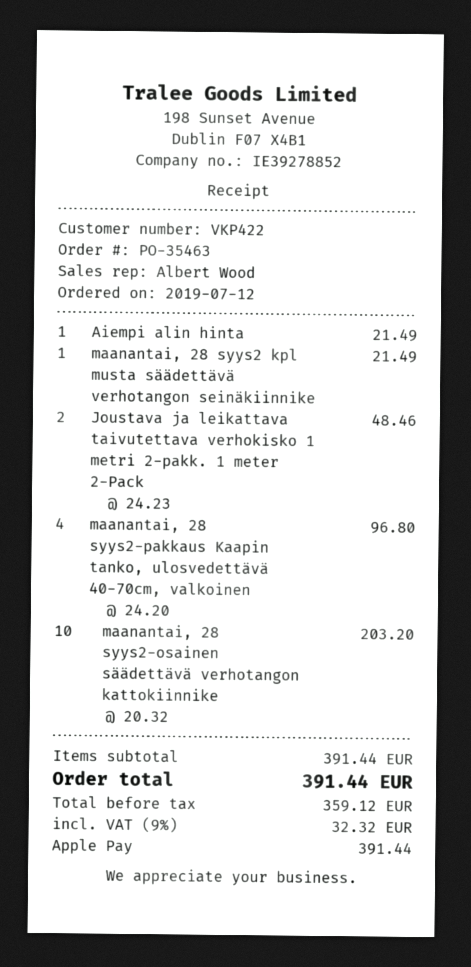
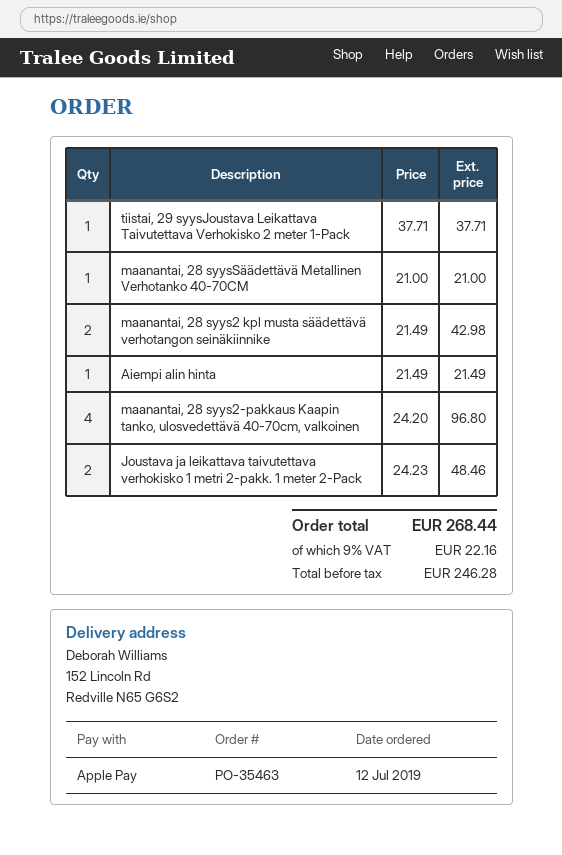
maanantai, 28 syys2 kpl musta säädettävä verhotangon seinäkiinnike: 1 x 21.49 = 21.49 -> 2 x 21.49 = 42.98
maanantai, 28 syys2-osainen säädettävä verhotangon kattokiinnike: 10 x 20.32 = 203.20 -> none
tiistai, 29 syysJoustava Leikattava Taivutettava Verhokisko 2 meter 1-Pack: none -> 1 x 37.71 = 37.71
maanantai, 28 syysSäädettävä Metallinen Verhotanko 40-70CM: none -> 1 x 21.00 = 21.00
net: 359.12 -> 246.28
tax: 9% = 32.32 -> 9% = 22.16
total: 391.44 -> 268.44

